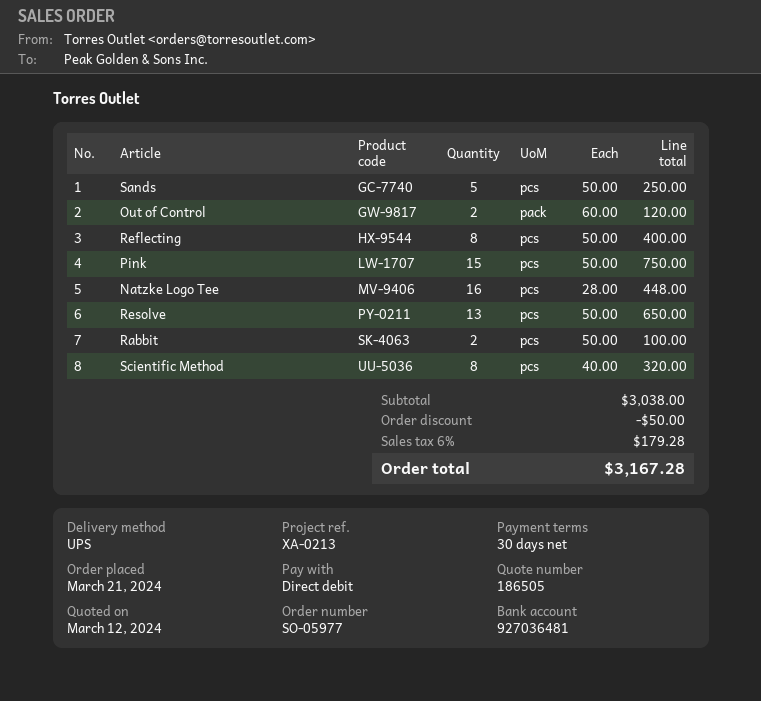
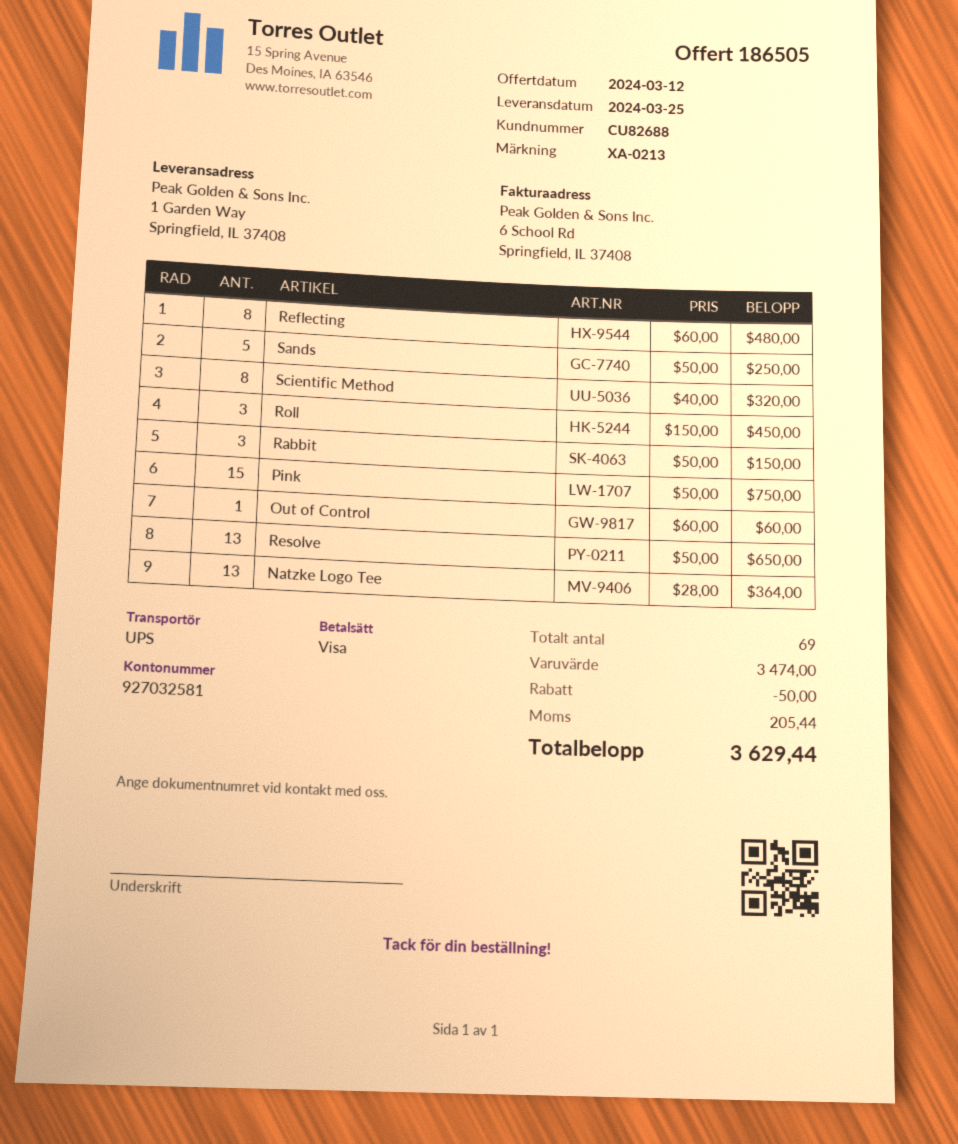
payment method: direct debit -> Visa
bank account: 927036481 -> 927032581
Out of Control: 2 x 60.00 = 120.00 -> 1 x 60.00 = 60.00
Reflecting: 8 x 50.00 = 400.00 -> 8 x 60.00 = 480.00
Natzke Logo Tee: 16 x 28.00 = 448.00 -> 13 x 28.00 = 364.00
Rabbit: 2 x 50.00 = 100.00 -> 3 x 50.00 = 150.00
Roll: none -> 3 x 150.00 = 450.00
subtotal: 3038.00 -> 3474.00
tax: 179.28 -> 205.44
total: 3167.28 -> 3629.44

